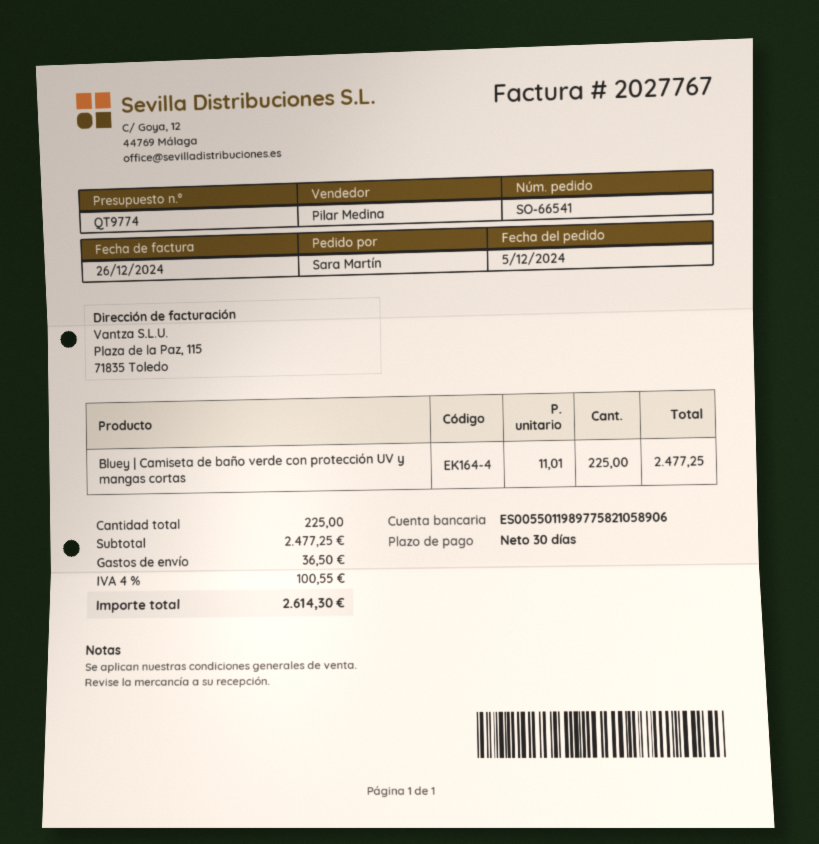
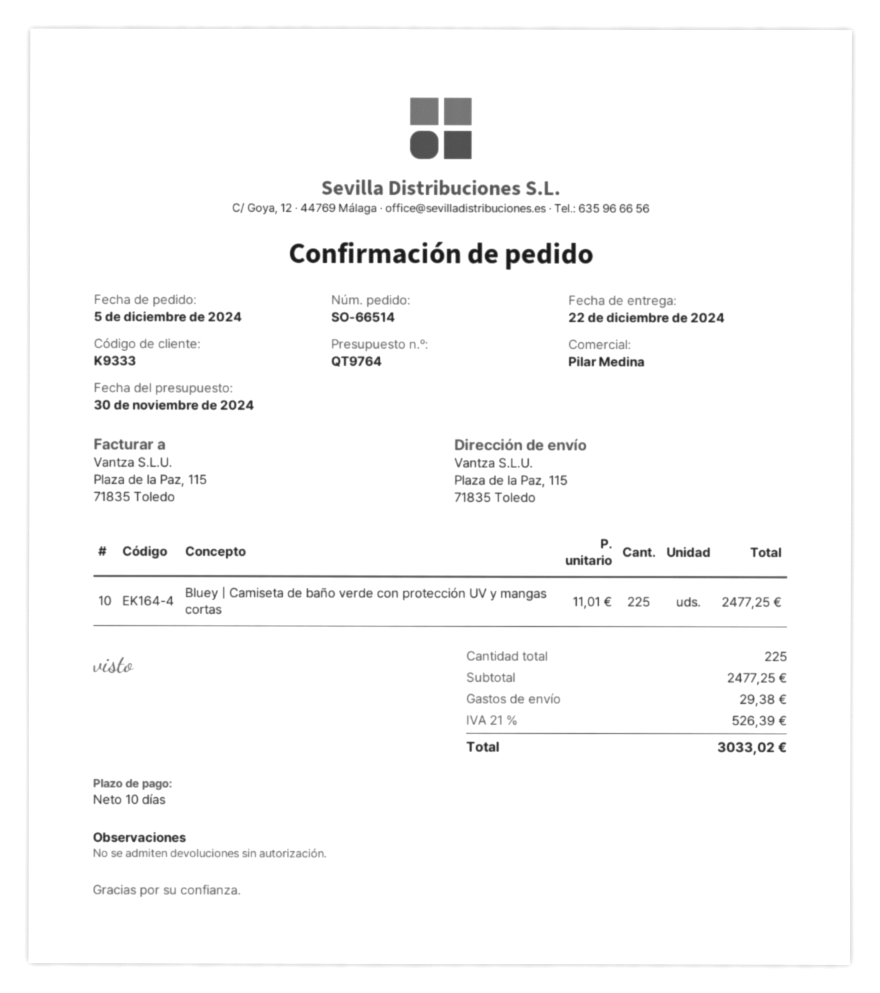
quote number: QT9774 -> QT9764
order number: SO-66541 -> SO-66514
payment terms: 30 days -> 10 days
shipping: 36.50 -> 29.38
tax: 4% = 100.55 -> 21% = 526.39
total: 2614.30 -> 3033.02

